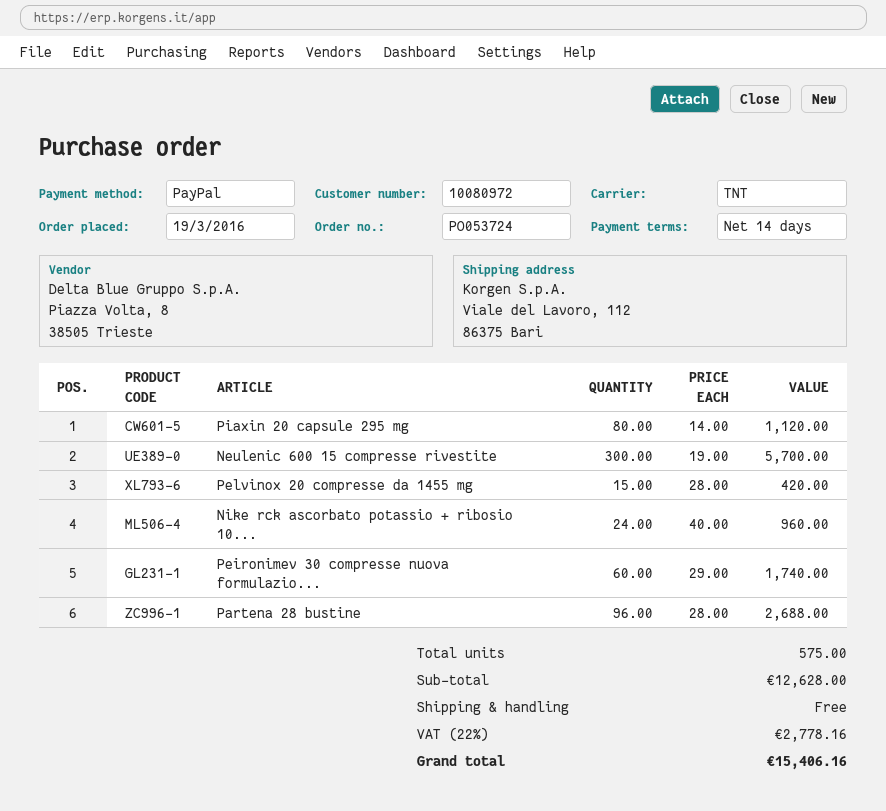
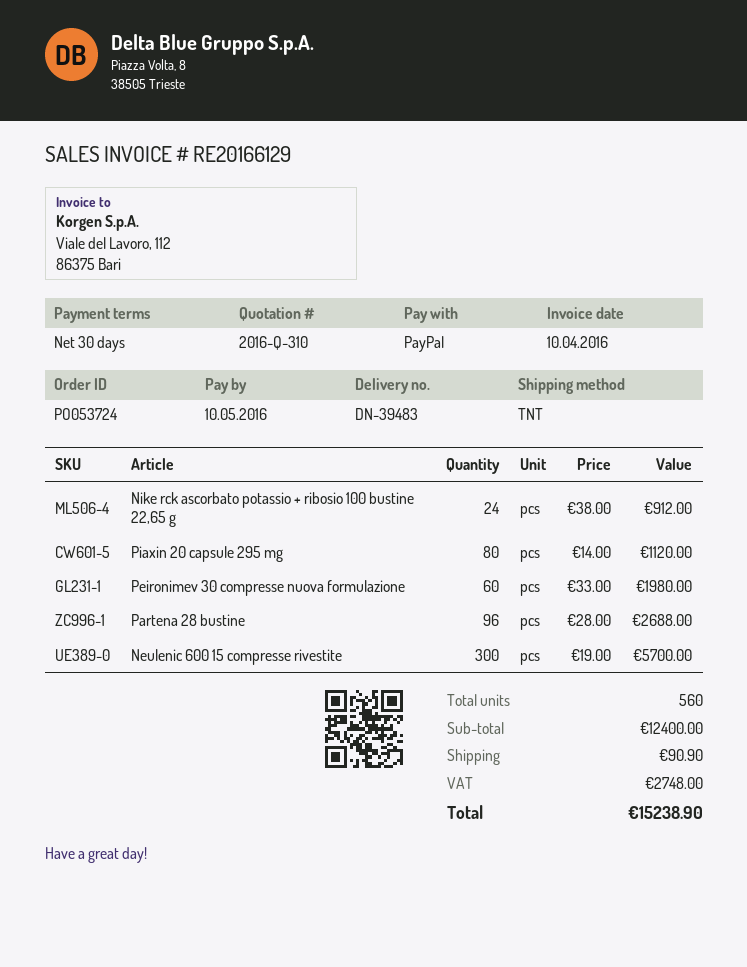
payment terms: 14 days -> 30 days
Pelvinox 20 compresse da 1455 mg: 15 x 28.00 = 420.00 -> none
Nike rck ascorbato potassio + ribosio 10...: 24 x 40.00 = 960.00 -> 24 x 38.00 = 912.00
Peironimev 30 compresse nuova formulazio...: 60 x 29.00 = 1740.00 -> 60 x 33.00 = 1980.00
total quantity: 575 -> 560
subtotal: 12628.00 -> 12400.00
shipping: 0.00 -> 90.90
tax: 2778.16 -> 2748.00
total: 15406.16 -> 15238.90

